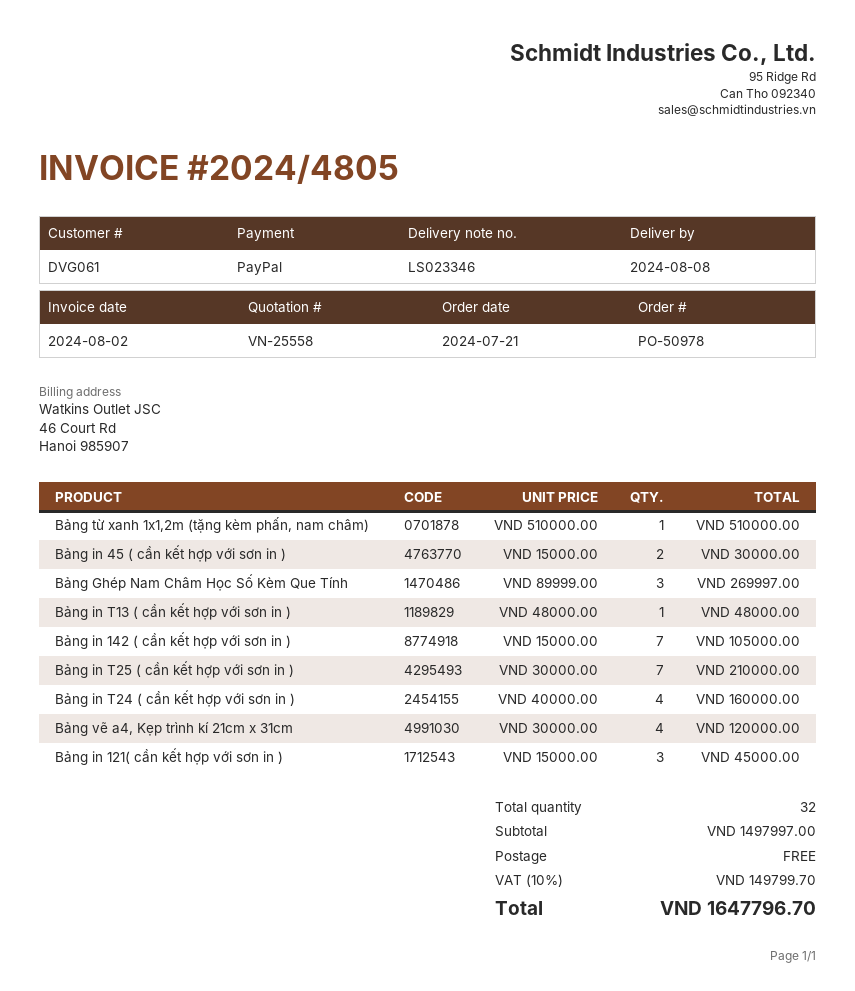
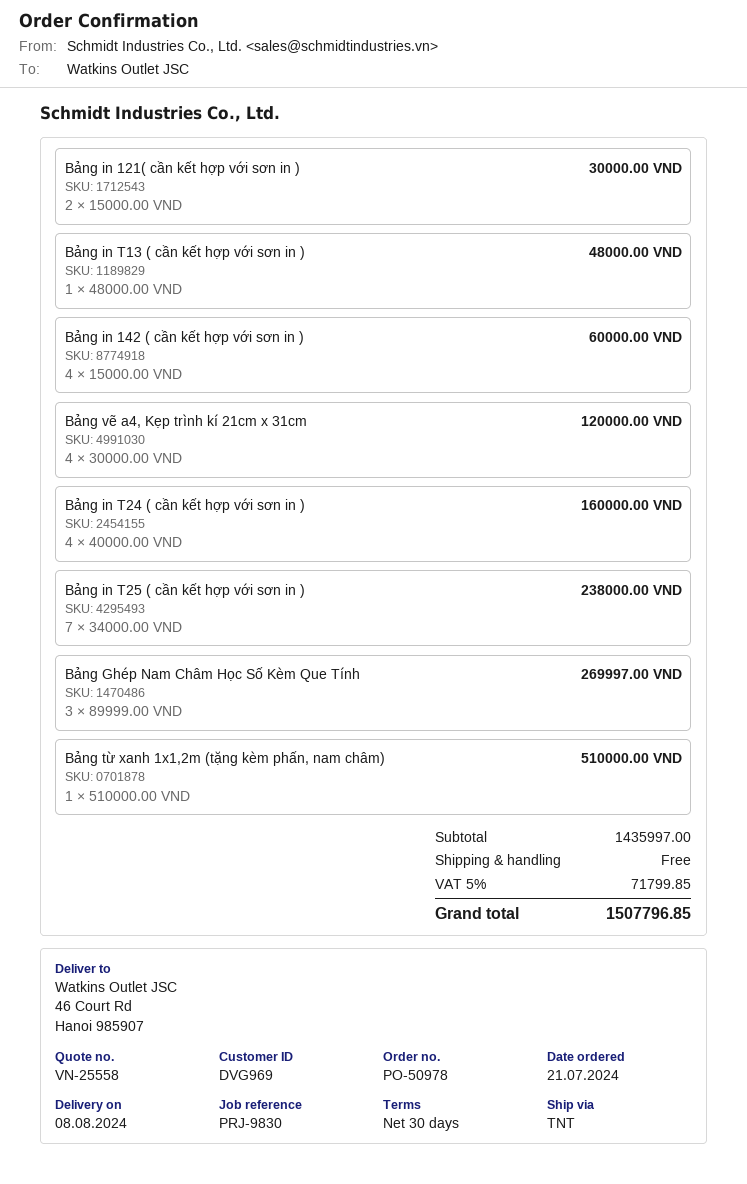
customer number: DVG061 -> DVG969
Bảng in 45 ( cần kết hợp với sơn in ): 2 x 15000.00 = 30000.00 -> none
Bảng in 142 ( cần kết hợp với sơn in ): 7 x 15000.00 = 105000.00 -> 4 x 15000.00 = 60000.00
Bảng in T25 ( cần kết hợp với sơn in ): 7 x 30000.00 = 210000.00 -> 7 x 34000.00 = 238000.00
Bảng in 121( cần kết hợp với sơn in ): 3 x 15000.00 = 45000.00 -> 2 x 15000.00 = 30000.00
subtotal: 1497997.00 -> 1435997.00
tax: 10% = 149799.70 -> 5% = 71799.85
total: 1647796.70 -> 1507796.85

